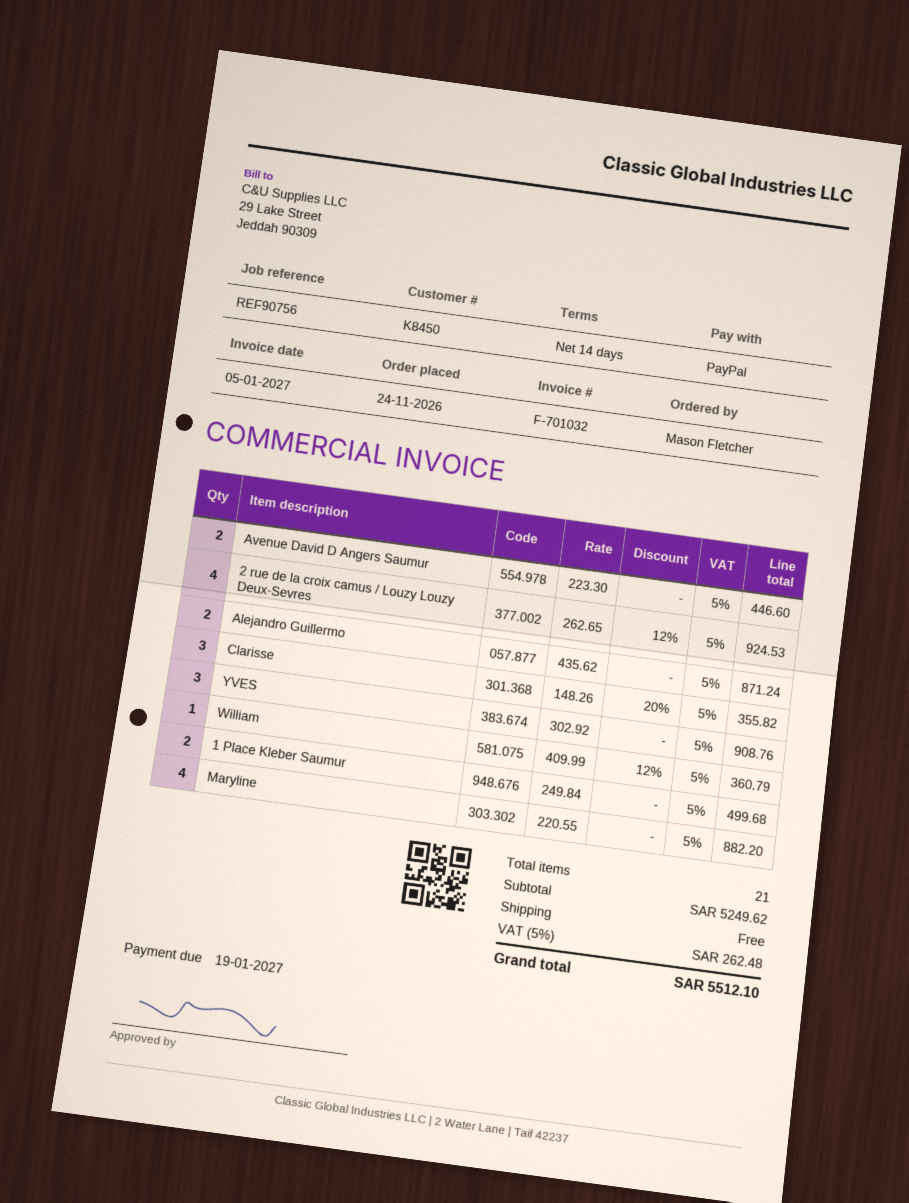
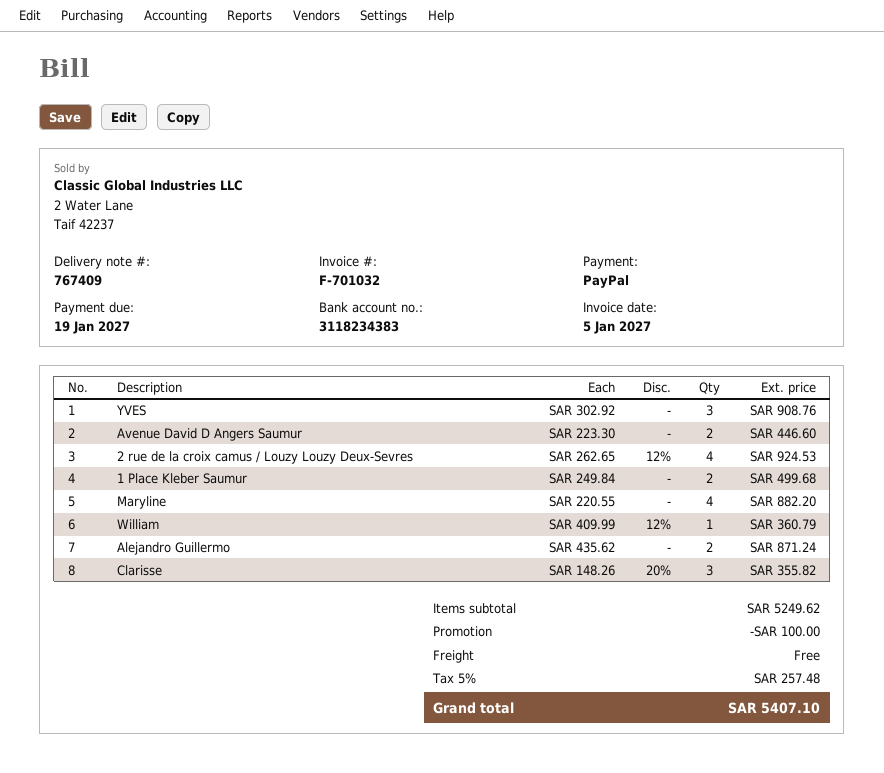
discount: none -> 100.00
tax: 5% = 262.48 -> 5% = 257.48
total: 5512.10 -> 5407.10

